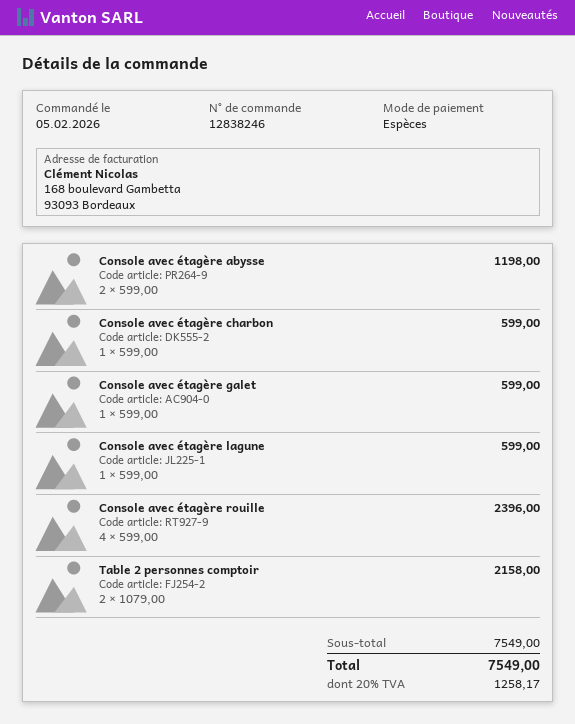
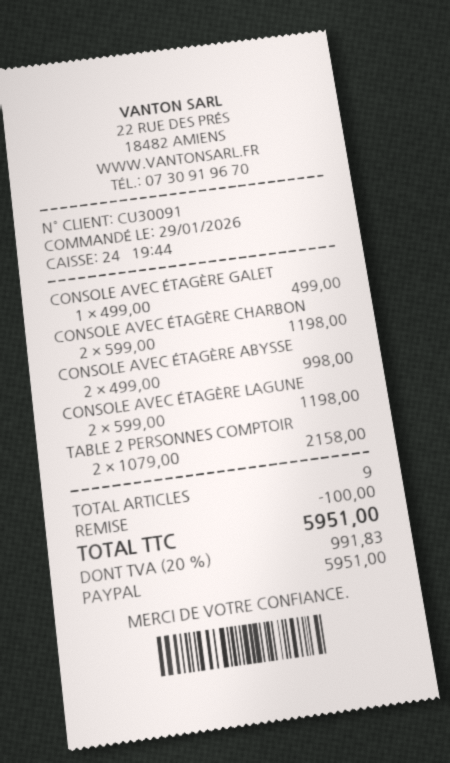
order date: 2026-02-05 -> 2026-01-29
payment method: cash -> PayPal
Console avec étagère abysse: 2 x 599.00 = 1198.00 -> 2 x 499.00 = 998.00
Console avec étagère charbon: 1 x 599.00 = 599.00 -> 2 x 599.00 = 1198.00
Console avec étagère galet: 1 x 599.00 = 599.00 -> 1 x 499.00 = 499.00
Console avec étagère lagune: 1 x 599.00 = 599.00 -> 2 x 599.00 = 1198.00
Console avec étagère rouille: 4 x 599.00 = 2396.00 -> none
discount: none -> 100.00
tax: 20% = 1258.17 -> 20% = 991.83
total: 7549.00 -> 5951.00

